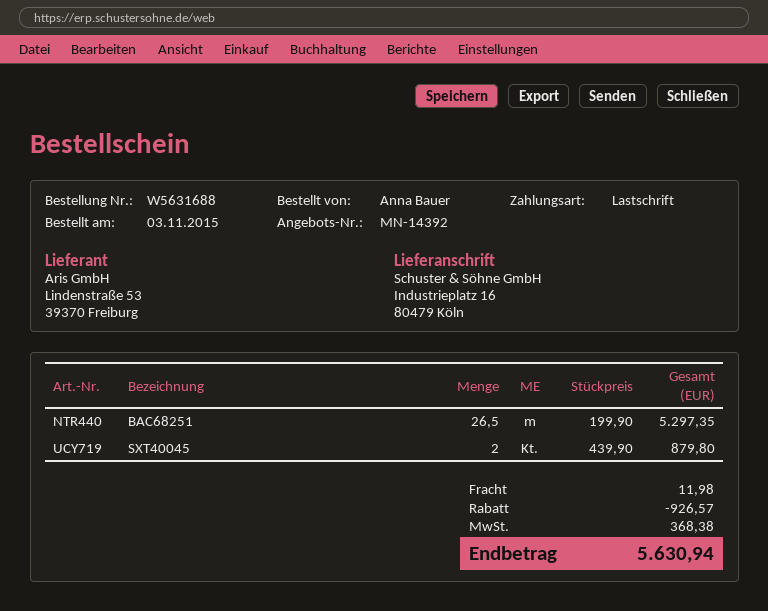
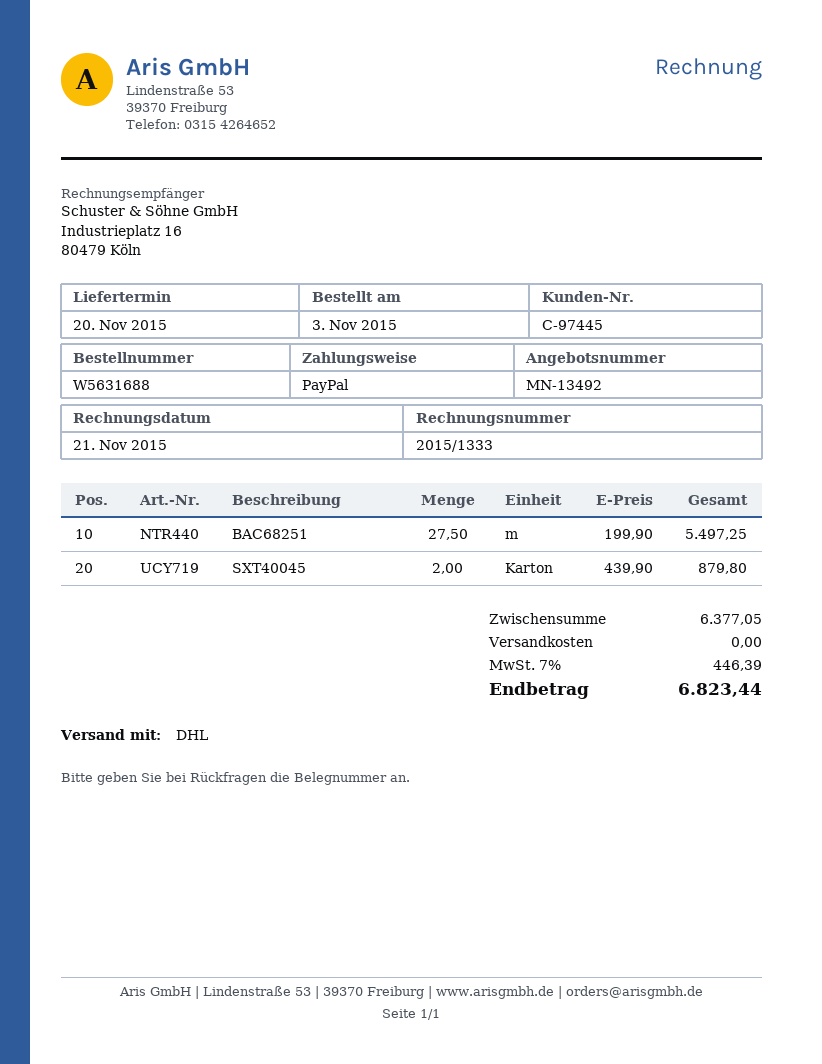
quote number: MN-14392 -> MN-13492
payment method: direct debit -> PayPal
BAC68251: 26.5 x 199.90 = 5297.35 -> 27.5 x 199.90 = 5497.25
discount: 926.57 -> none
shipping: 11.98 -> 0.00
tax: 368.38 -> 446.39
total: 5630.94 -> 6823.44

